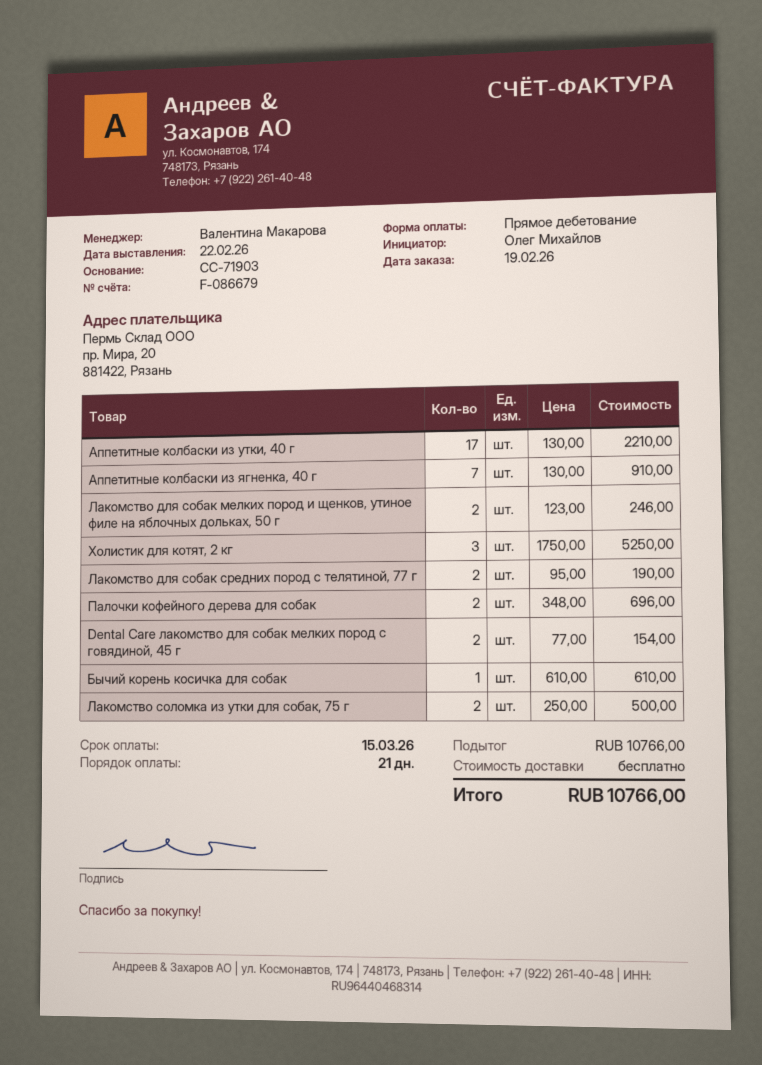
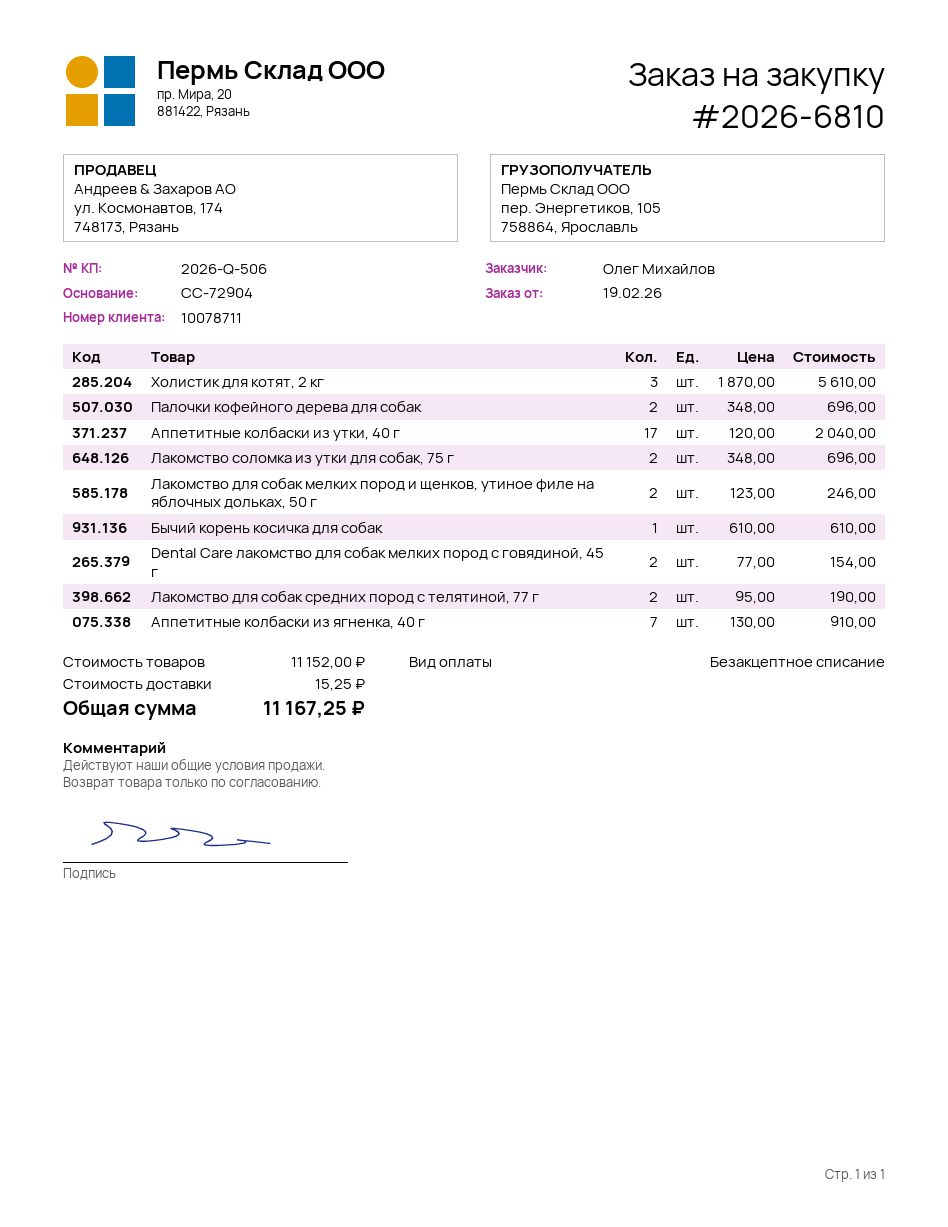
reference: CC-71903 -> CC-72904
Аппетитные колбаски из утки, 40 г: 17 x 130.00 = 2210.00 -> 17 x 120.00 = 2040.00
Холистик для котят, 2 кг: 3 x 1750.00 = 5250.00 -> 3 x 1870.00 = 5610.00
Лакомство соломка из утки для собак, 75 г: 2 x 250.00 = 500.00 -> 2 x 348.00 = 696.00
subtotal: 10766.00 -> 11152.00
shipping: 0.00 -> 15.25
total: 10766.00 -> 11167.25

